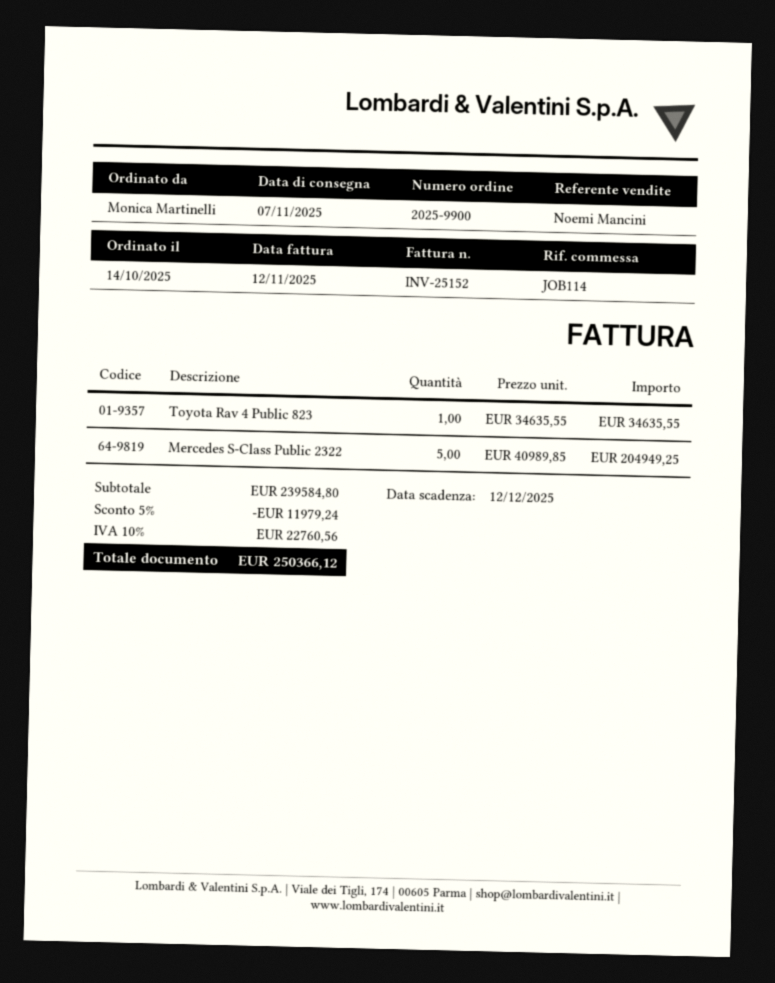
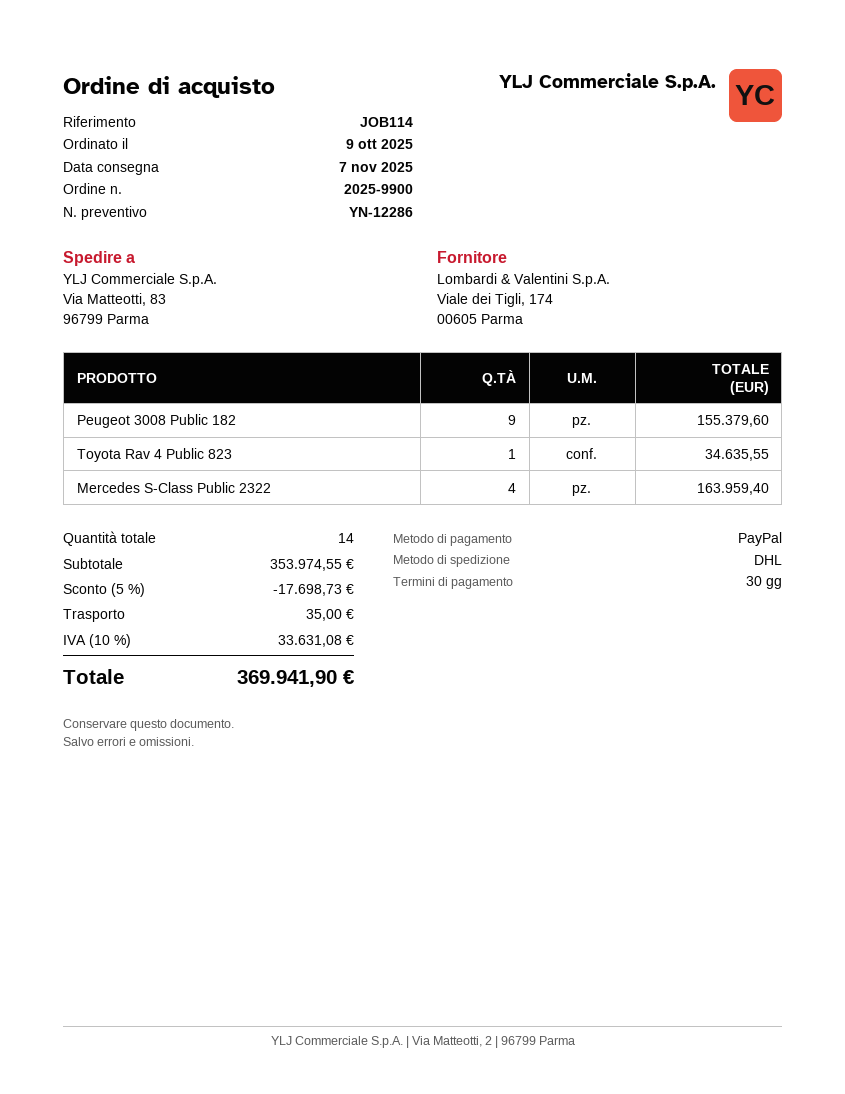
order date: 2025-10-14 -> 2025-10-09
Mercedes S-Class Public 2322: 5 for 204949.25 -> 4 for 163959.40
Peugeot 3008 Public 182: none -> 9 for 155379.60
subtotal: 239584.80 -> 353974.55
discount: 5% = 11979.24 -> 5% = 17698.73
shipping: none -> 35.00
tax: 10% = 22760.56 -> 10% = 33631.08
total: 250366.12 -> 369941.90

